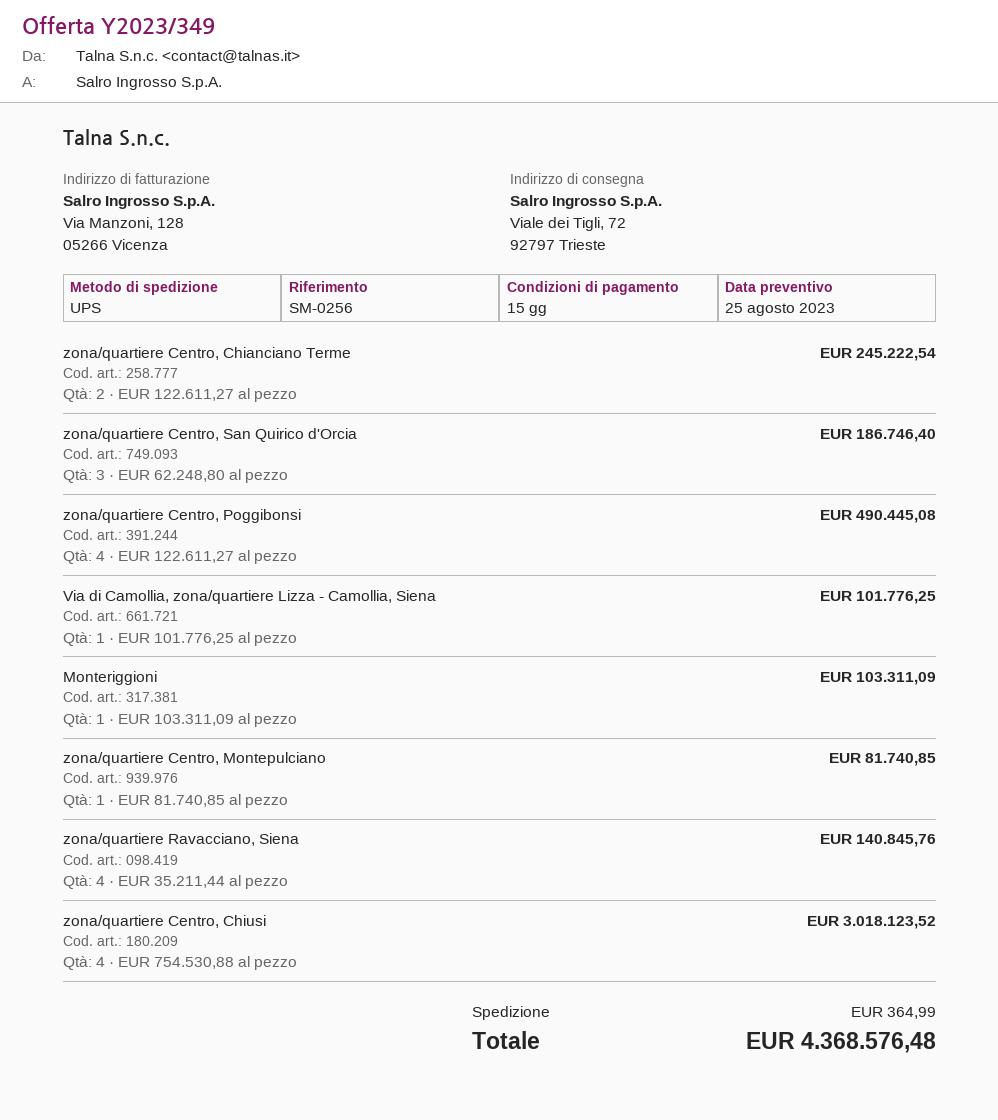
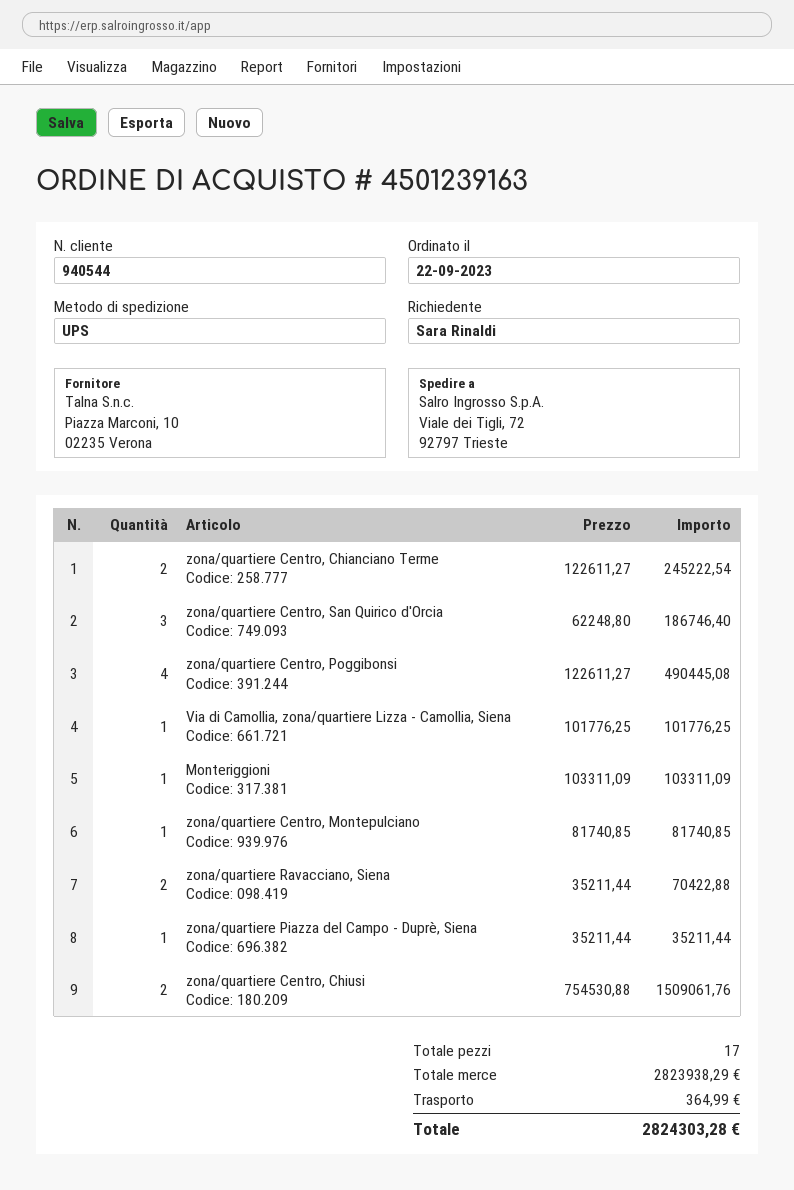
zona/quartiere Ravacciano, Siena: 4 x 35211.44 = 140845.76 -> 2 x 35211.44 = 70422.88
zona/quartiere Centro, Chiusi: 4 x 754530.88 = 3018123.52 -> 2 x 754530.88 = 1509061.76
zona/quartiere Piazza del Campo - Duprè, Siena: none -> 1 x 35211.44 = 35211.44
total: 4368576.48 -> 2824303.28

